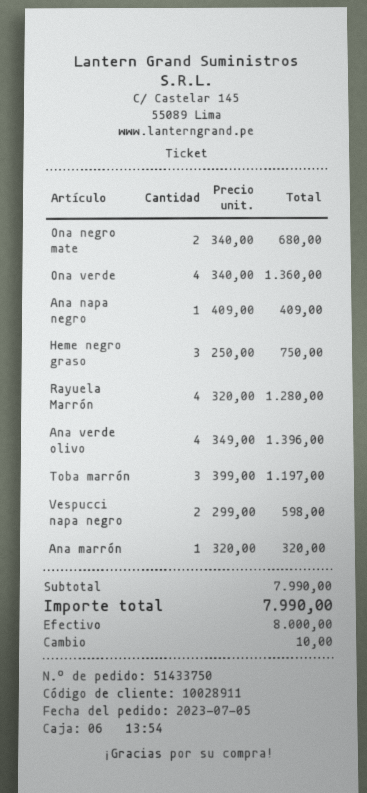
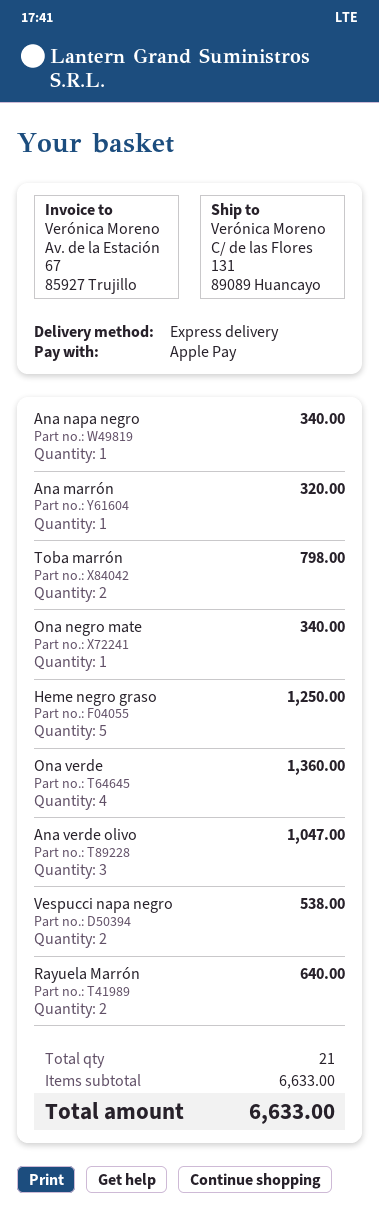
payment method: cash -> Apple Pay
Ona negro mate: 2 for 680.00 -> 1 for 340.00
Ana napa negro: 1 for 409.00 -> 1 for 340.00
Heme negro graso: 3 for 750.00 -> 5 for 1250.00
Rayuela Marrón: 4 for 1280.00 -> 2 for 640.00
Ana verde olivo: 4 for 1396.00 -> 3 for 1047.00
Toba marrón: 3 for 1197.00 -> 2 for 798.00
Vespucci napa negro: 2 for 598.00 -> 2 for 538.00
subtotal: 7990.00 -> 6633.00
total: 7990.00 -> 6633.00

